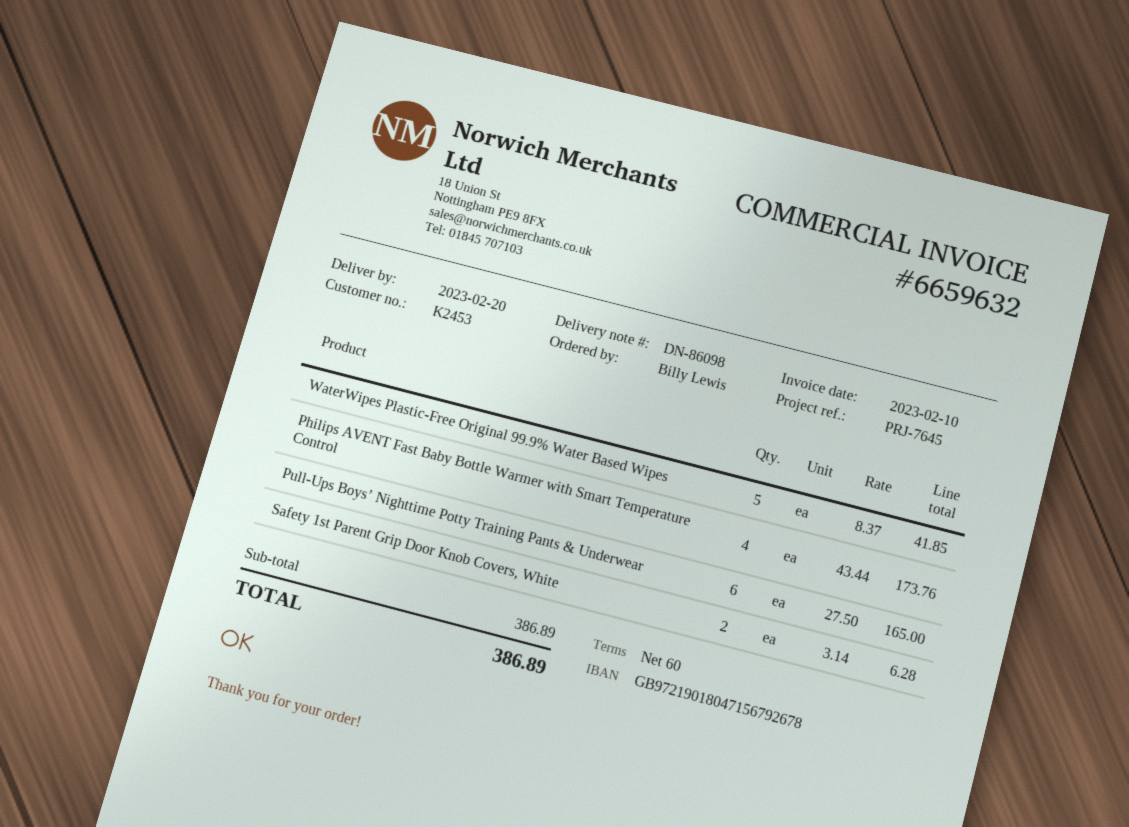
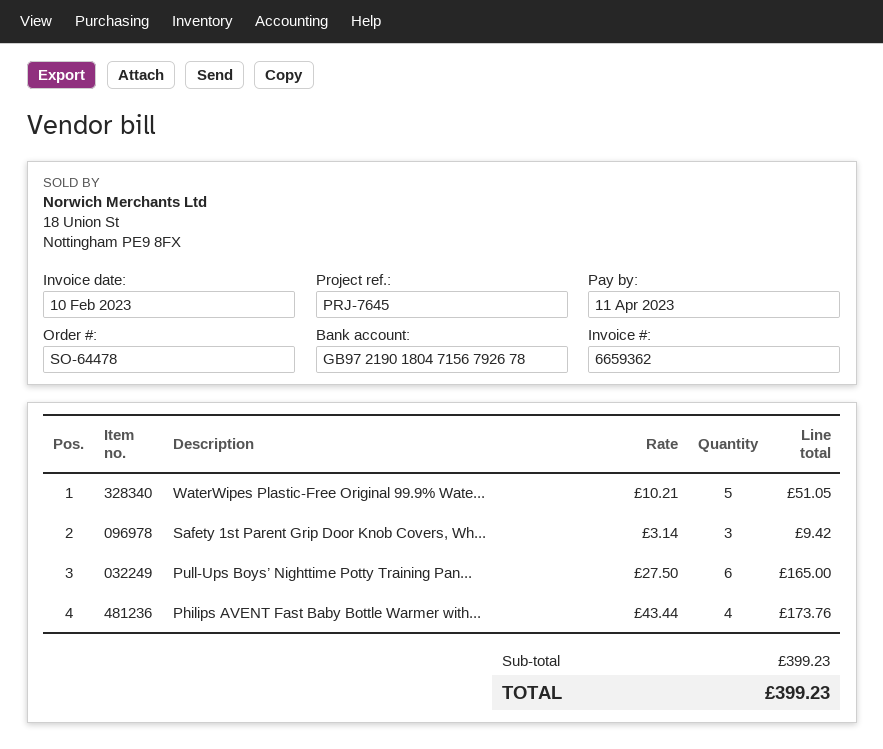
invoice number: 6659632 -> 6659362
WaterWipes Plastic-Free Original 99.9% Water Based Wipes: 5 x 8.37 = 41.85 -> 5 x 10.21 = 51.05
Safety 1st Parent Grip Door Knob Covers, White: 2 x 3.14 = 6.28 -> 3 x 3.14 = 9.42
subtotal: 386.89 -> 399.23
total: 386.89 -> 399.23

